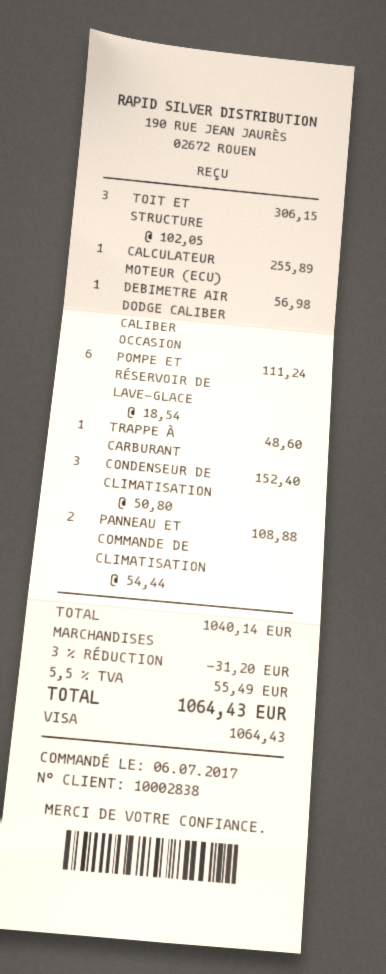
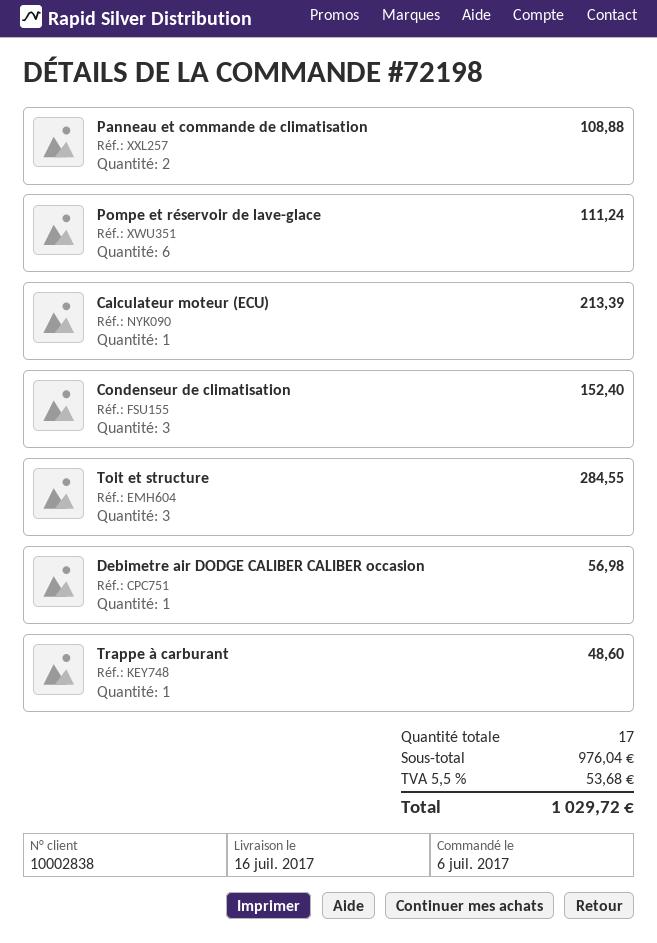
TOIT ET STRUCTURE: 3 for 306.15 -> 3 for 284.55
CALCULATEUR MOTEUR (ECU): 1 for 255.89 -> 1 for 213.39
subtotal: 1040.14 -> 976.04
discount: 3% = 31.20 -> none
tax: 5.5% = 55.49 -> 5.5% = 53.68
total: 1064.43 -> 1029.72

